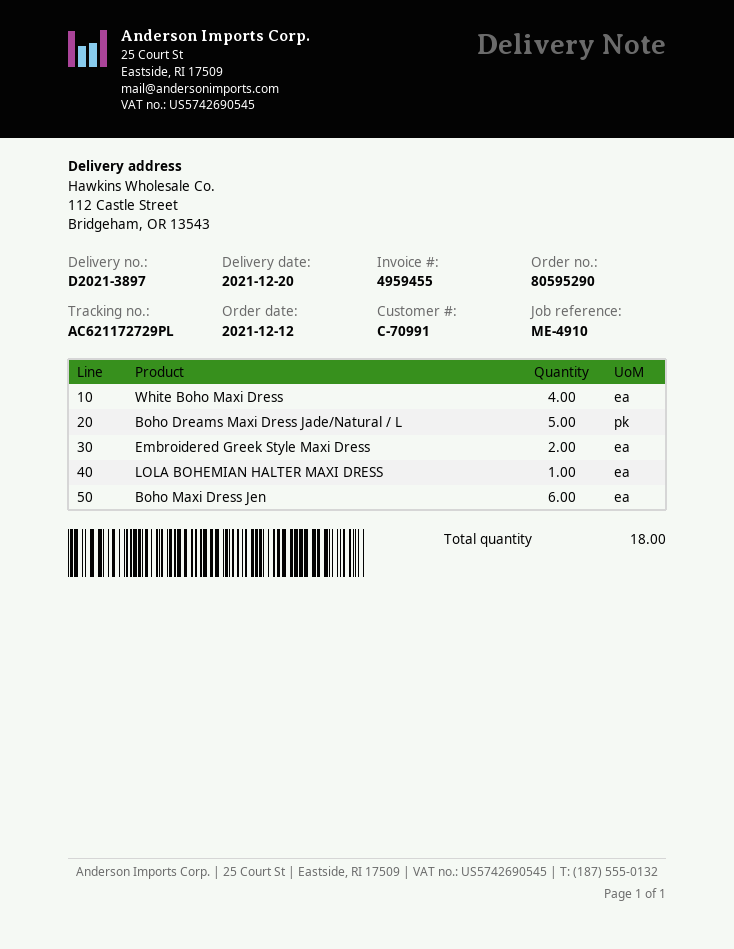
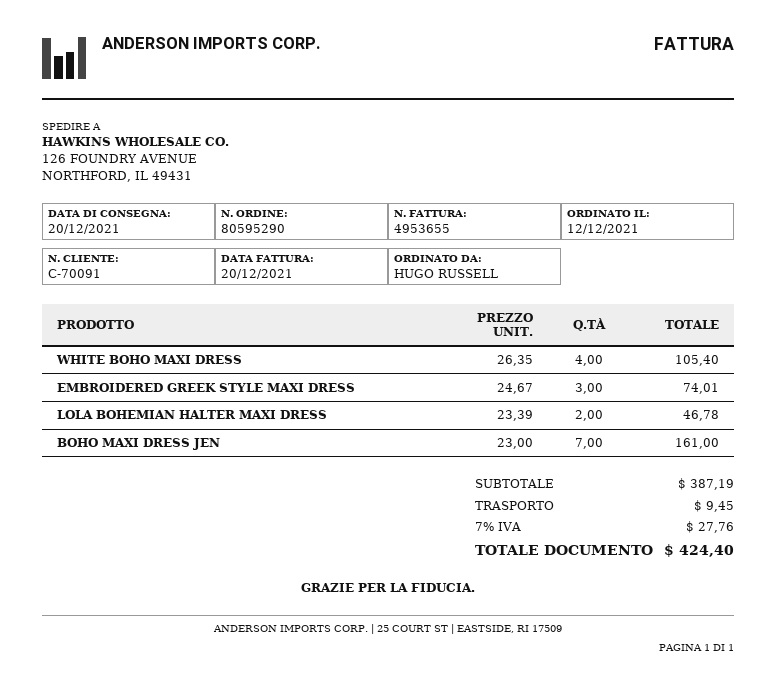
invoice number: 4959455 -> 4953655
customer number: C-70991 -> C-70091
ship to: 112 Castle Street, Bridgeham, OR 13543 -> 126 FOUNDRY AVENUE, NORTHFORD, IL 49431
Boho Dreams Maxi Dress Jade/Natural / L: 5 -> none
Embroidered Greek Style Maxi Dress: 2 -> 3
LOLA BOHEMIAN HALTER MAXI DRESS: 1 -> 2
Boho Maxi Dress Jen: 6 -> 7

